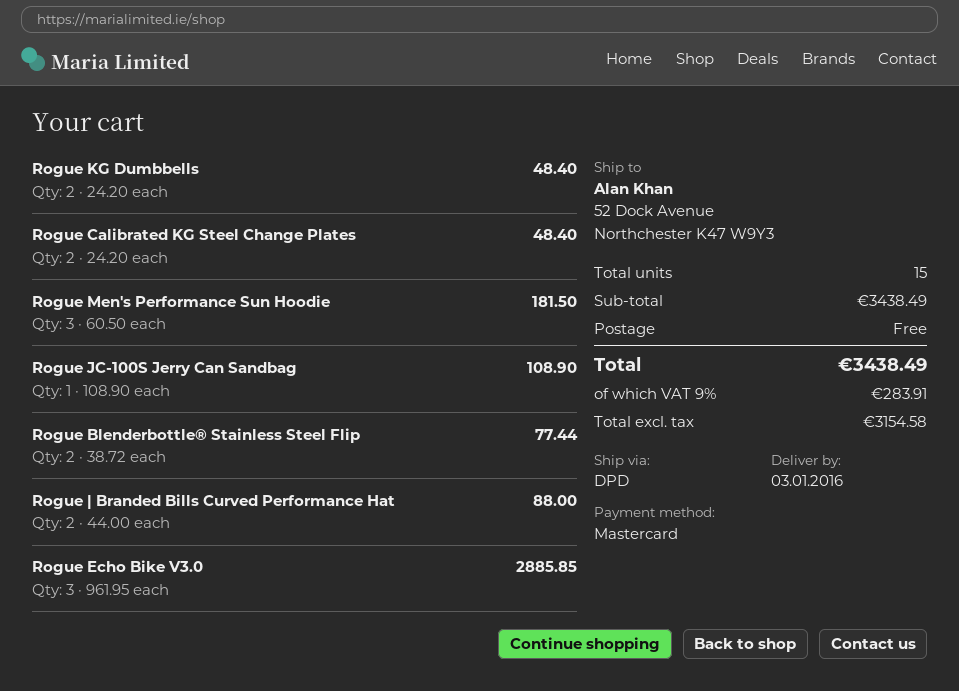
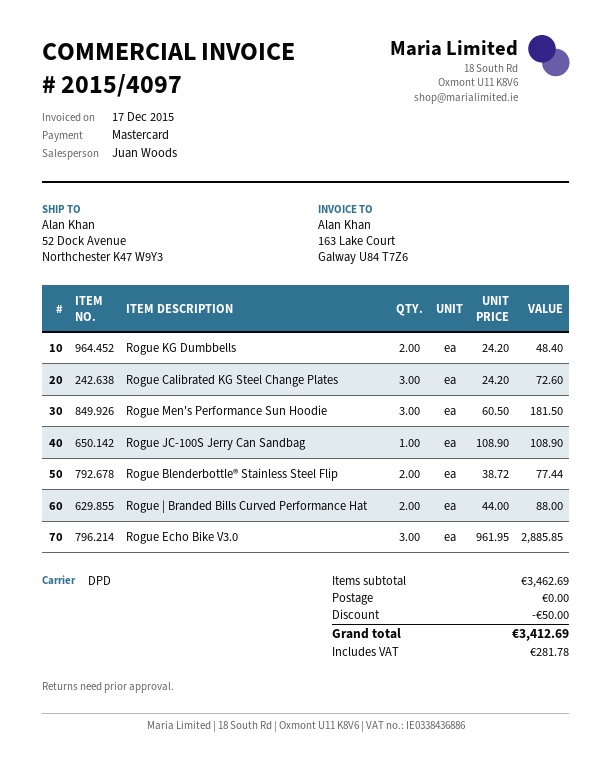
Rogue Calibrated KG Steel Change Plates: 2 x 24.20 = 48.40 -> 3 x 24.20 = 72.60
subtotal: 3438.49 -> 3462.69
discount: none -> 50.00
tax: 283.91 -> 281.78
total: 3438.49 -> 3412.69

